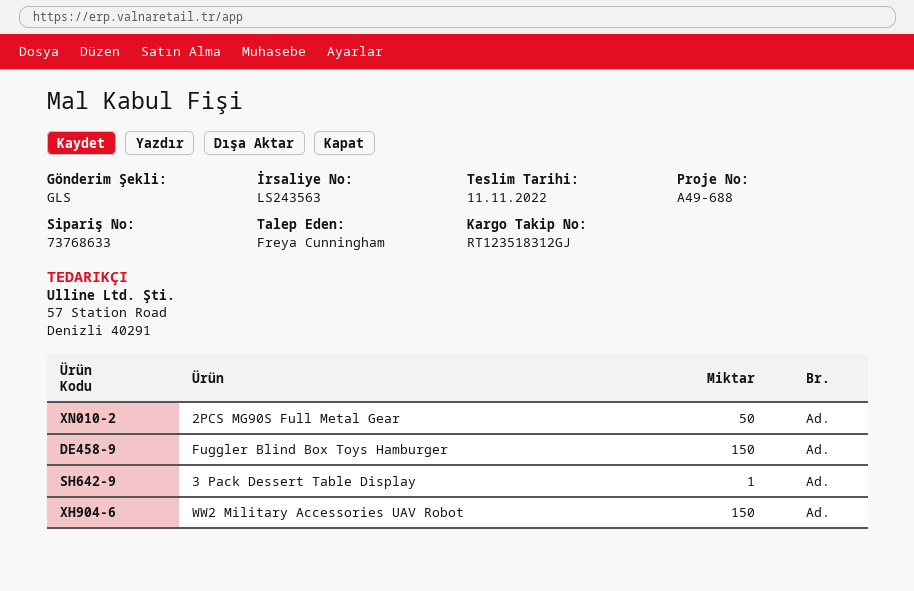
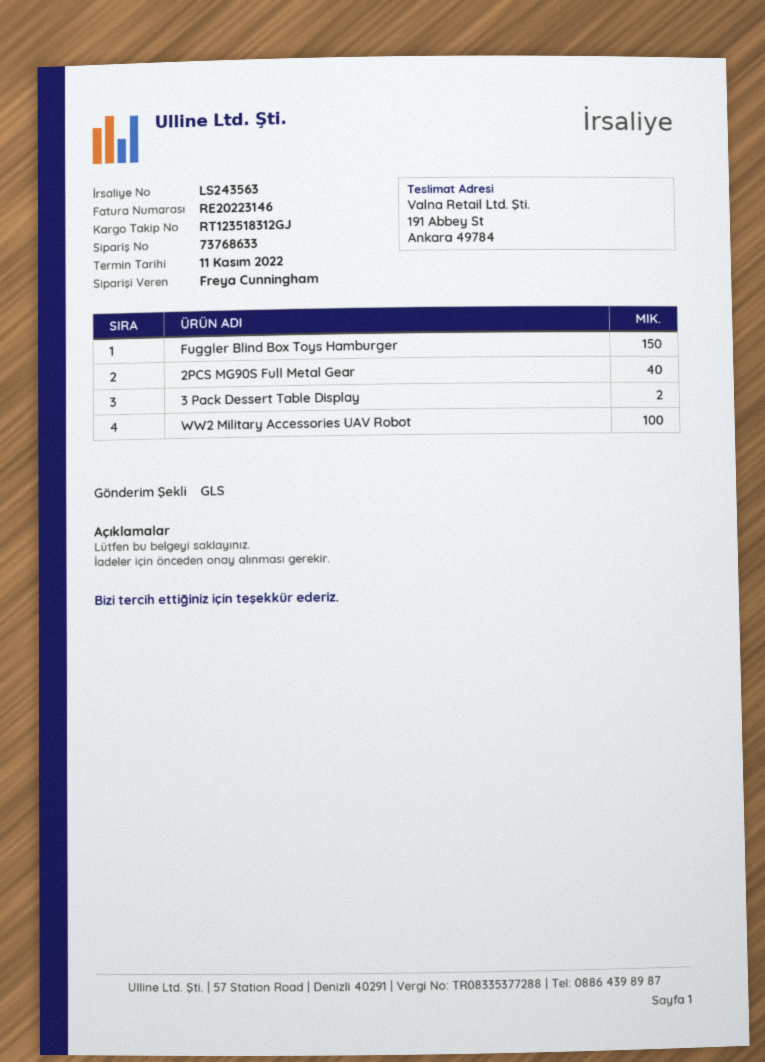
2PCS MG90S Full Metal Gear: 50 -> 40
3 Pack Dessert Table Display: 1 -> 2
WW2 Military Accessories UAV Robot: 150 -> 100

